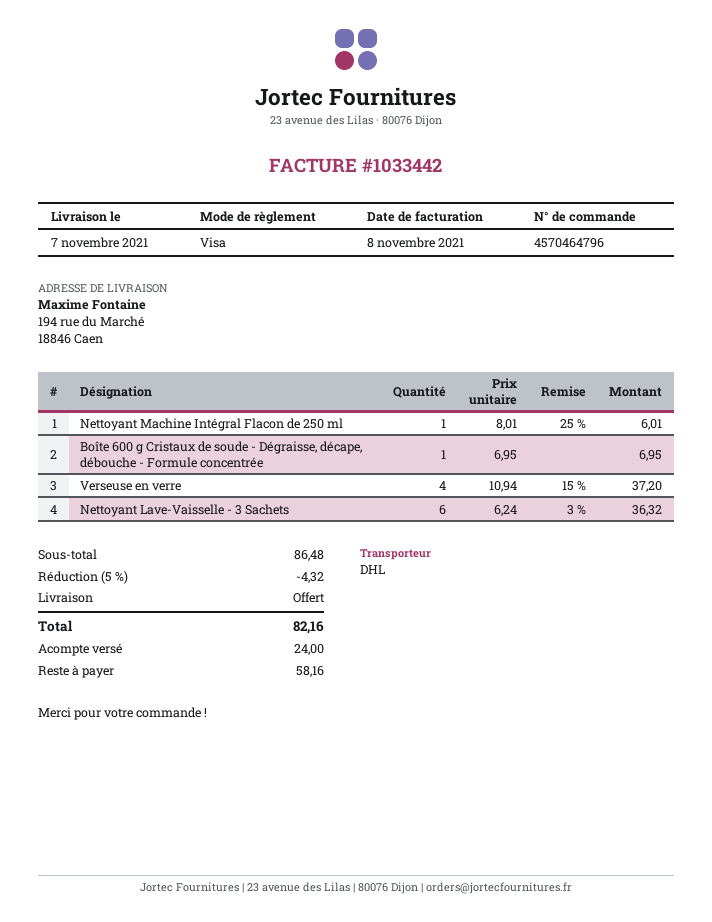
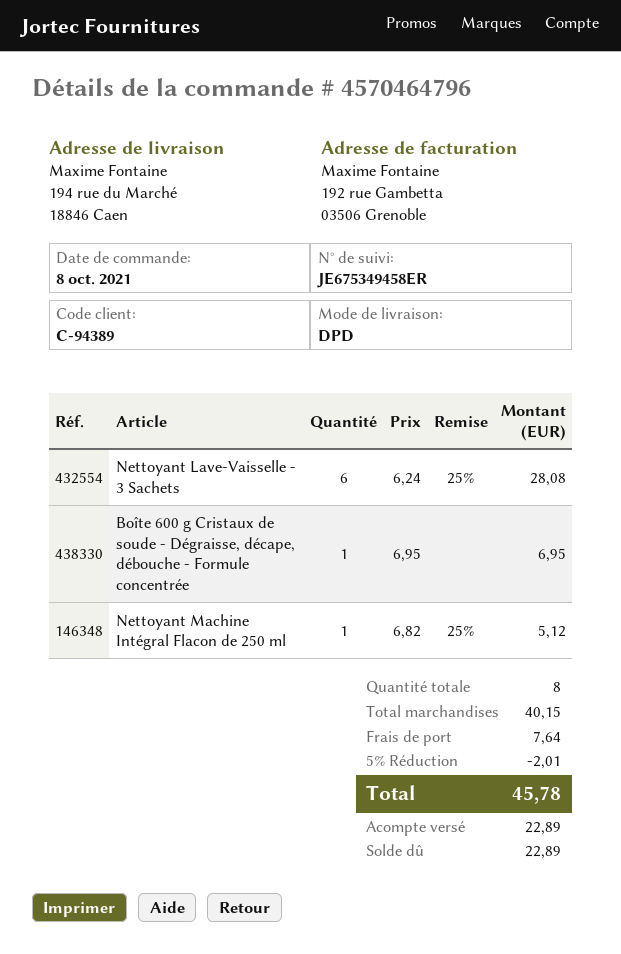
shipping method: DHL -> DPD
Nettoyant Machine Intégral Flacon de 250 ml: 1 x 8.01 - 25% = 6.01 -> 1 x 6.82 - 25% = 5.12
Verseuse en verre: 4 x 10.94 - 15% = 37.20 -> none
Nettoyant Lave-Vaisselle - 3 Sachets: 6 x 6.24 - 3% = 36.32 -> 6 x 6.24 - 25% = 28.08
subtotal: 86.48 -> 40.15
discount: 5% = 4.32 -> 5% = 2.01
shipping: 0.00 -> 7.64
total: 82.16 -> 45.78
deposit: 24.00 -> 22.89
balance: 58.16 -> 22.89

